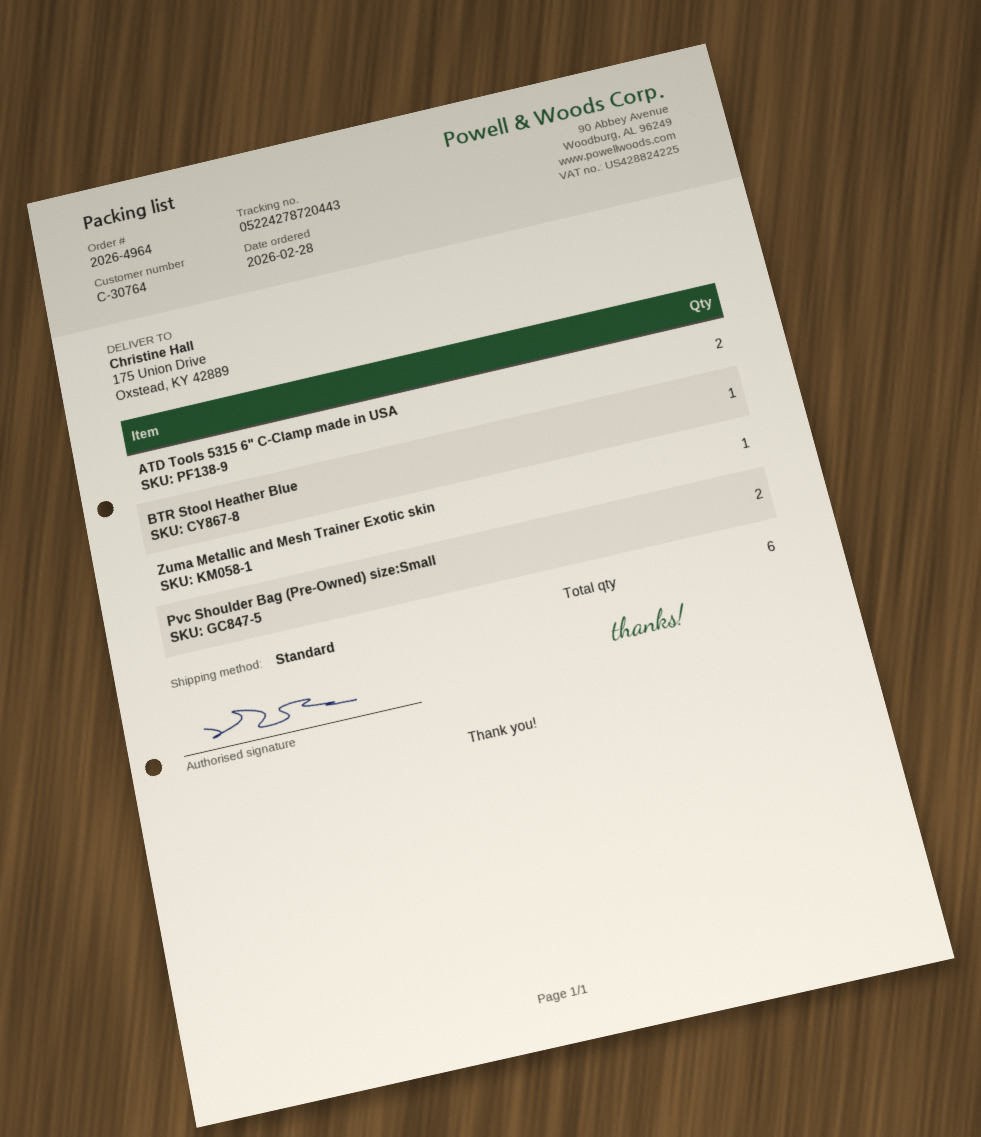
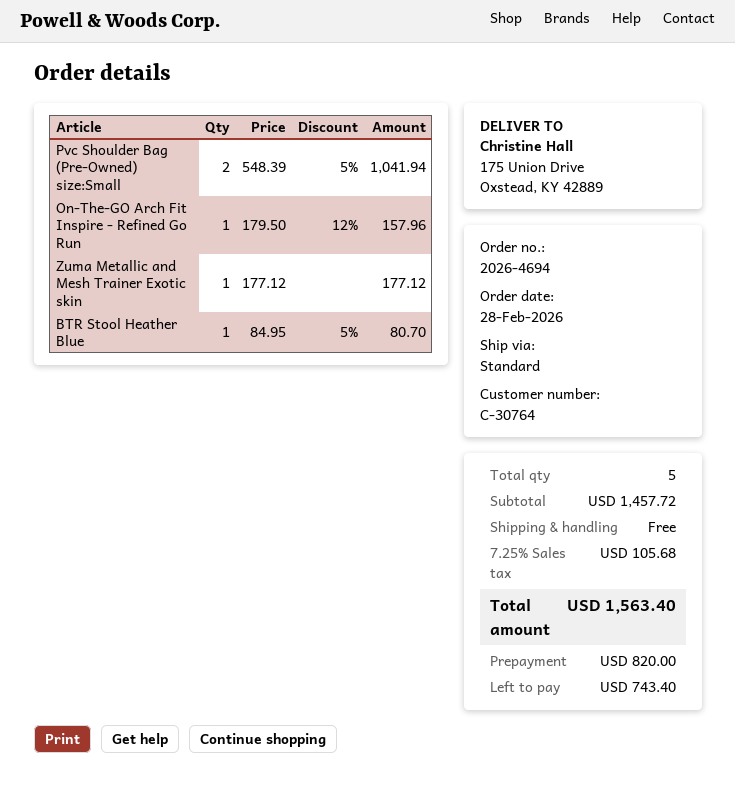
order number: 2026-4964 -> 2026-4694
ATD Tools 5315 6" C-Clamp made in USA: 2 -> none
On-The-GO Arch Fit Inspire - Refined Go Run: none -> 1
total quantity: 6 -> 5

